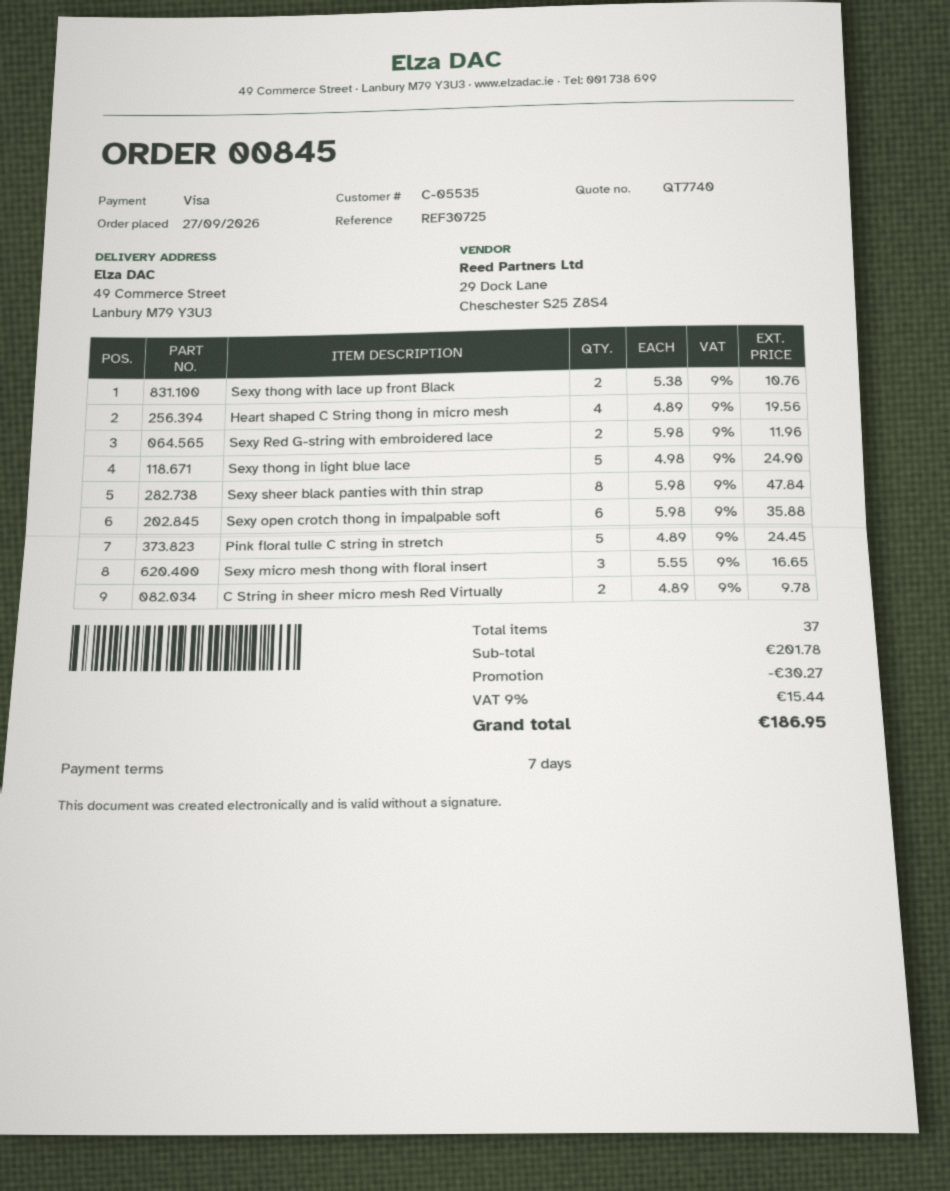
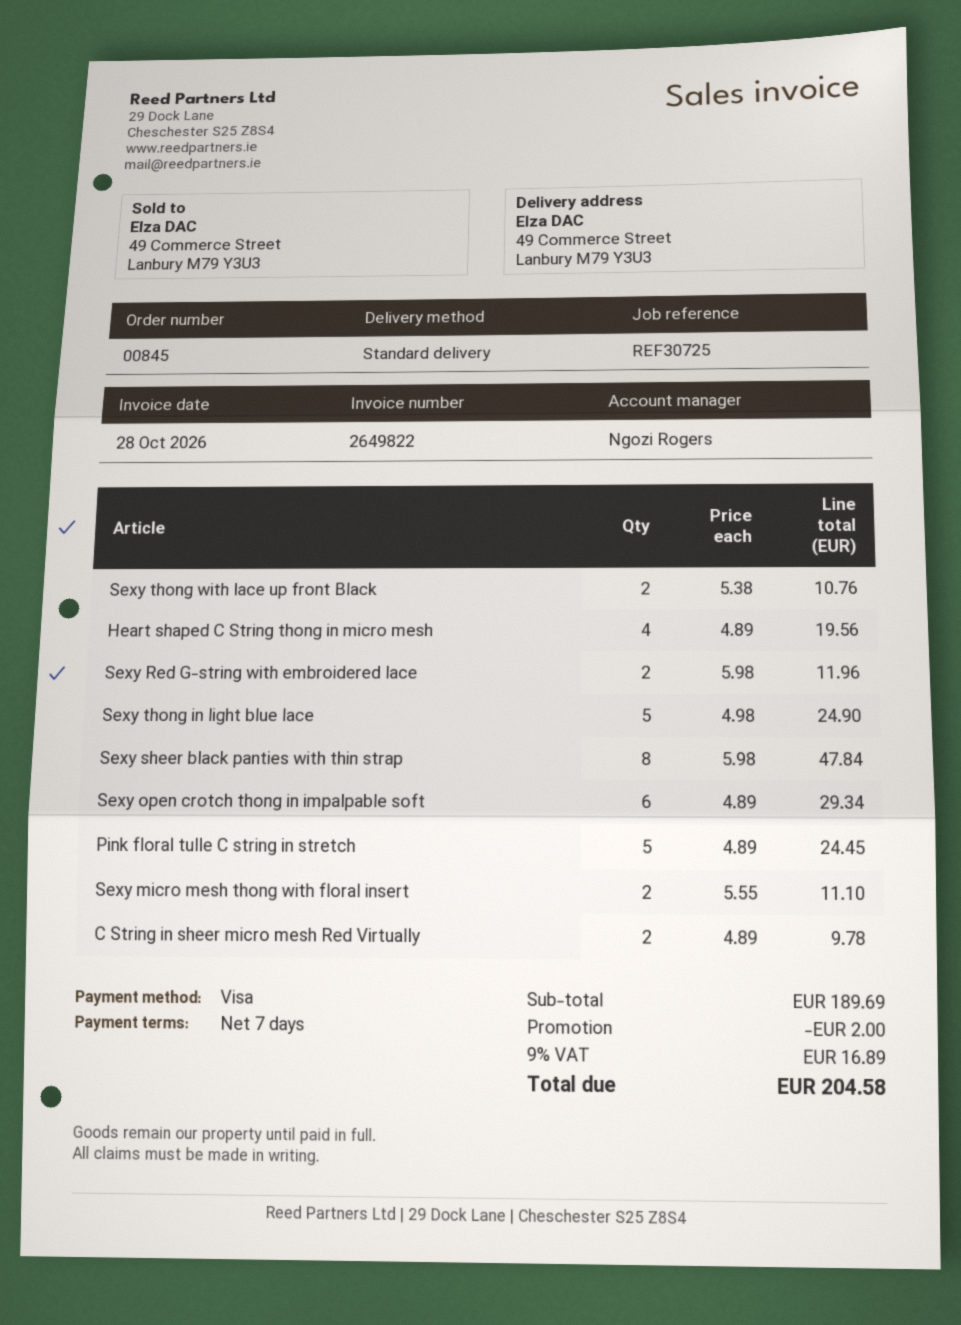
Sexy open crotch thong in impalpable soft: 6 x 5.98 = 35.88 -> 6 x 4.89 = 29.34
Sexy micro mesh thong with floral insert: 3 x 5.55 = 16.65 -> 2 x 5.55 = 11.10
subtotal: 201.78 -> 189.69
discount: 30.27 -> 2.00
tax: 9% = 15.44 -> 9% = 16.89
total: 186.95 -> 204.58

